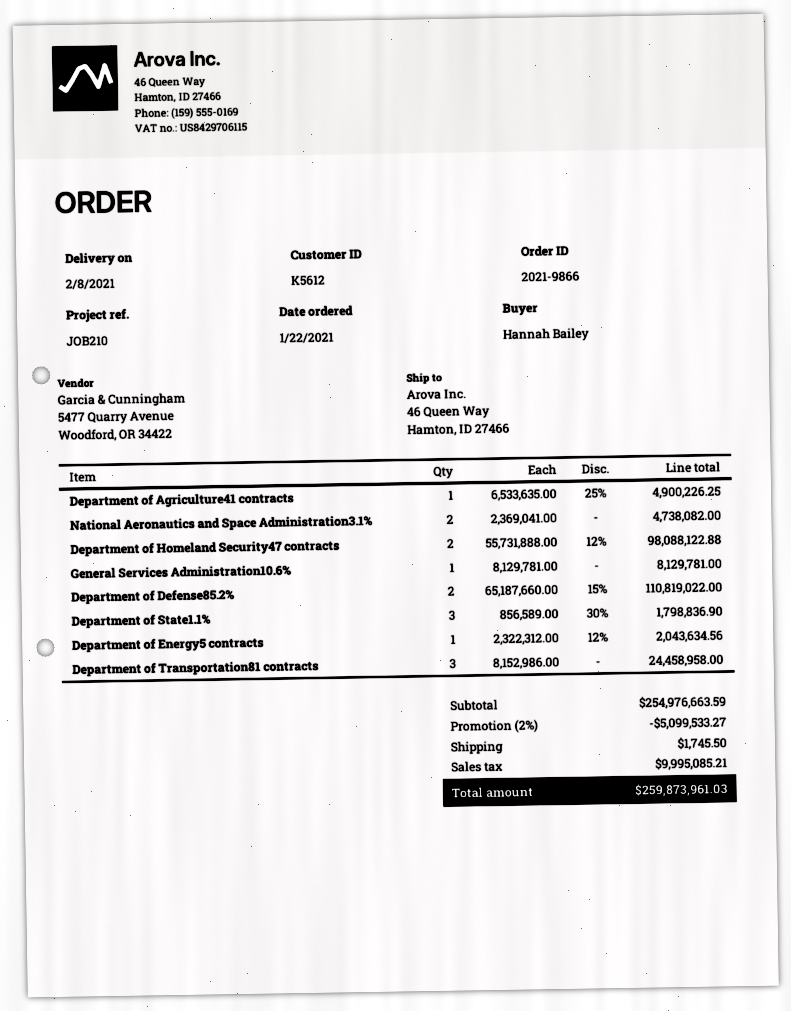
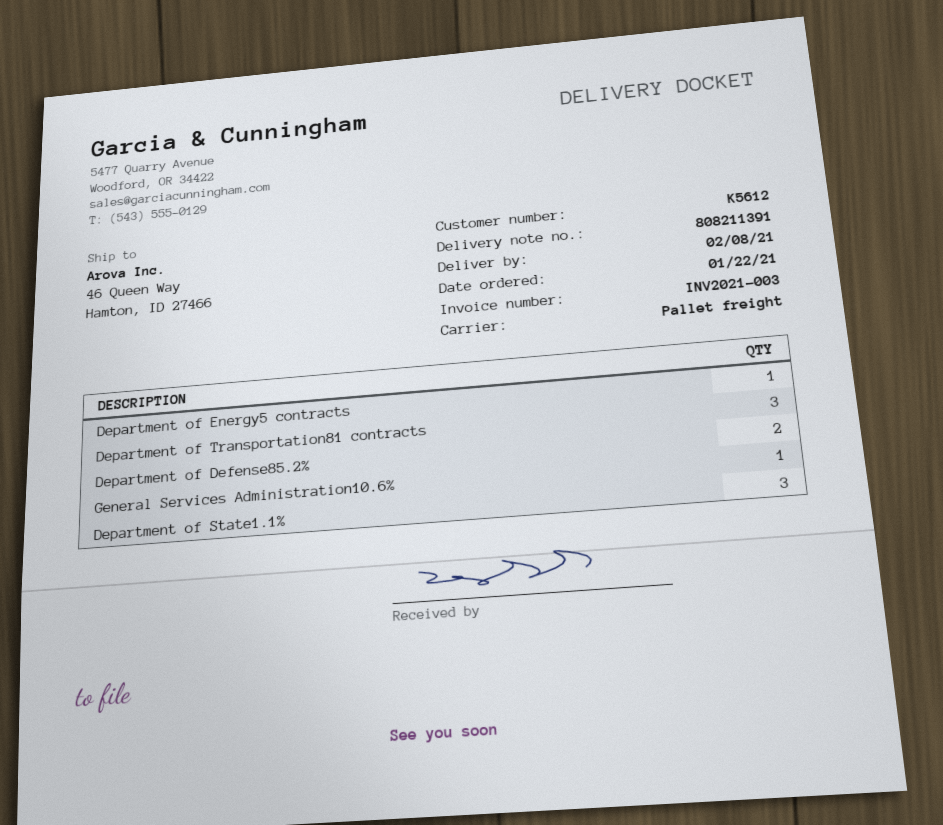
Department of Agriculture41 contracts: 1 -> none
National Aeronautics and Space Administration3.1%: 2 -> none
Department of Homeland Security47 contracts: 2 -> none

